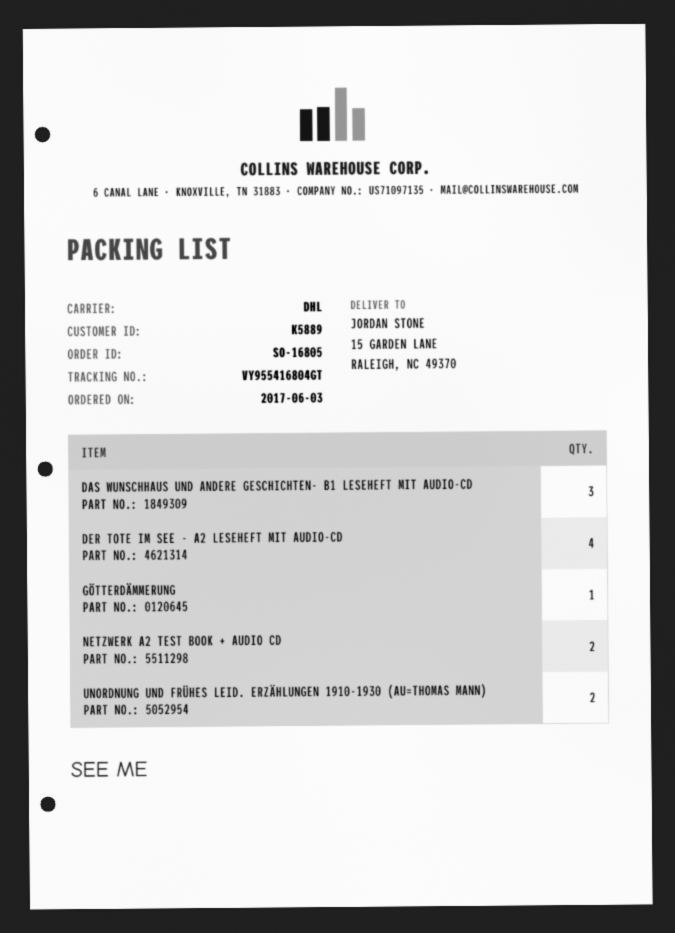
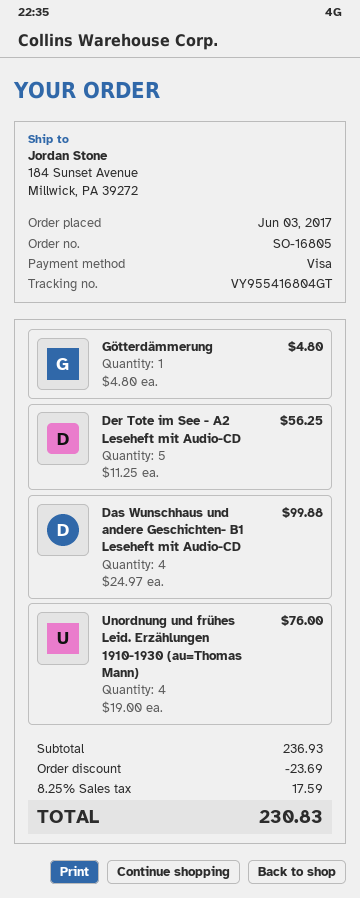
ship to: 15 GARDEN LANE, RALEIGH, NC 49370 -> 184 Sunset Avenue, Millwick, PA 39272
DAS WUNSCHHAUS UND ANDERE GESCHICHTEN- B1 LESEHEFT MIT AUDIO-CD: 3 -> 4
DER TOTE IM SEE - A2 LESEHEFT MIT AUDIO-CD: 4 -> 5
NETZWERK A2 TEST BOOK + AUDIO CD: 2 -> none
UNORDNUNG UND FRÜHES LEID. ERZÄHLUNGEN 1910-1930 (AU=THOMAS MANN): 2 -> 4

